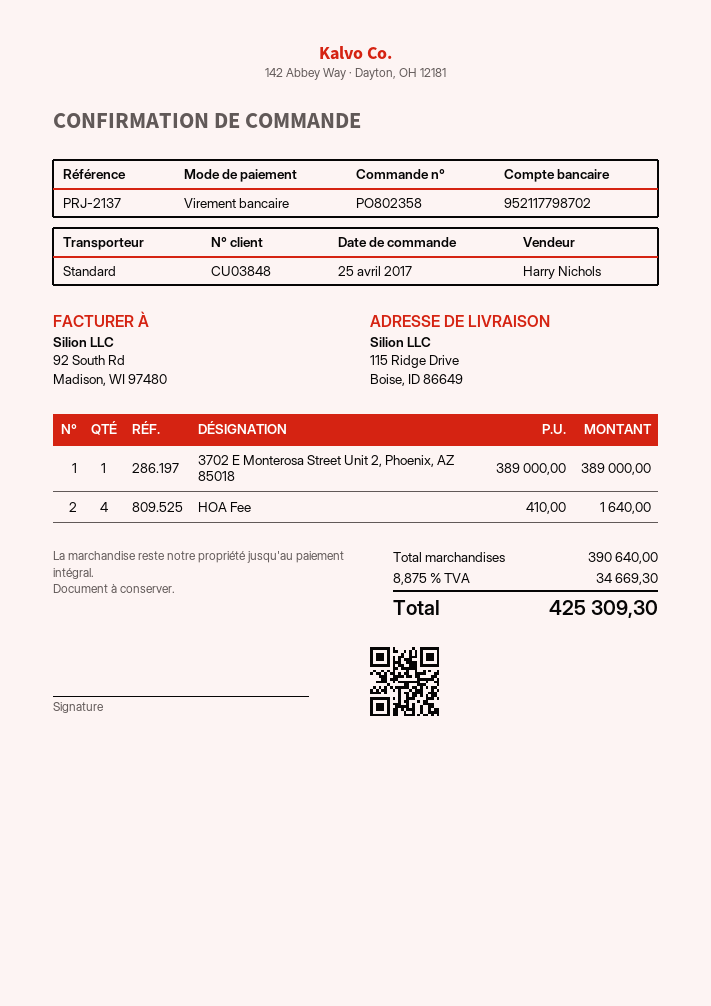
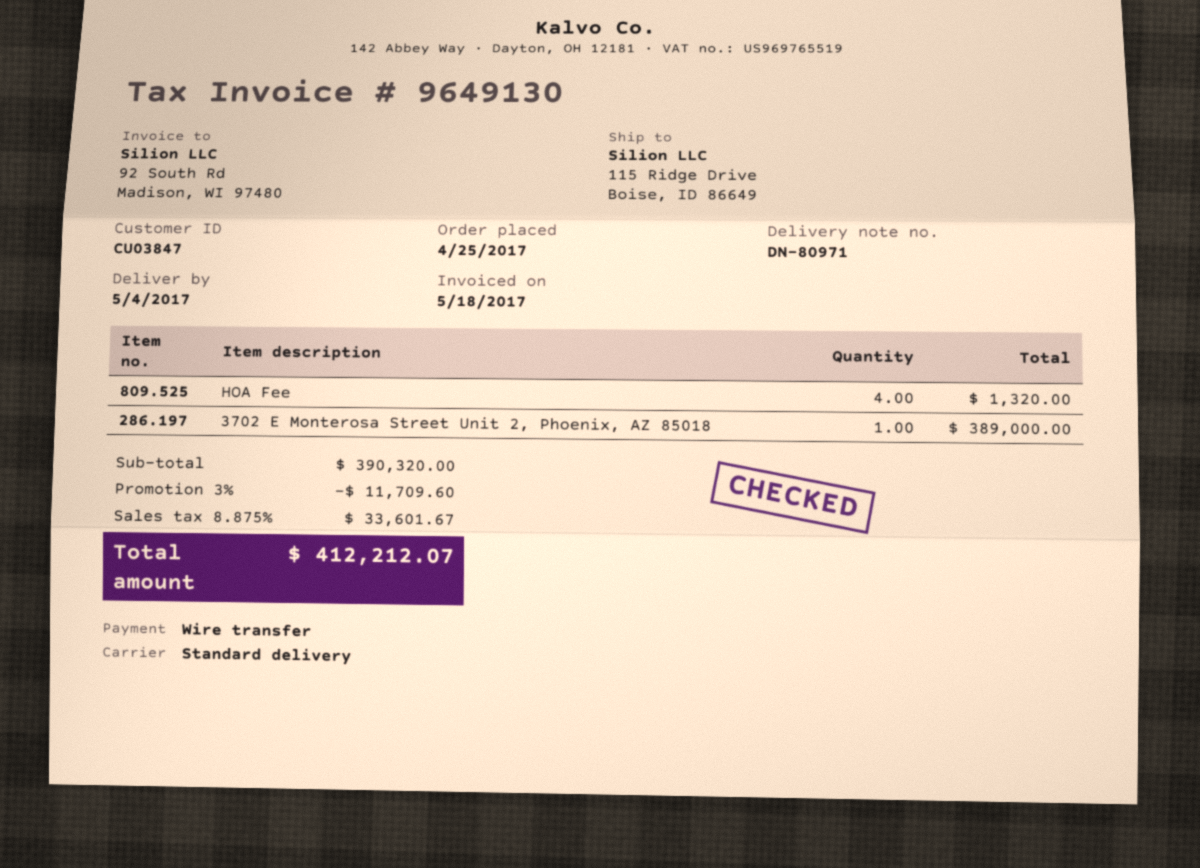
customer number: CU03848 -> CU03847
HOA Fee: 4 for 1640.00 -> 4 for 1320.00
subtotal: 390640.00 -> 390320.00
discount: none -> 3% = 11709.60
tax: 8.875% = 34669.30 -> 8.875% = 33601.67
total: 425309.30 -> 412212.07

